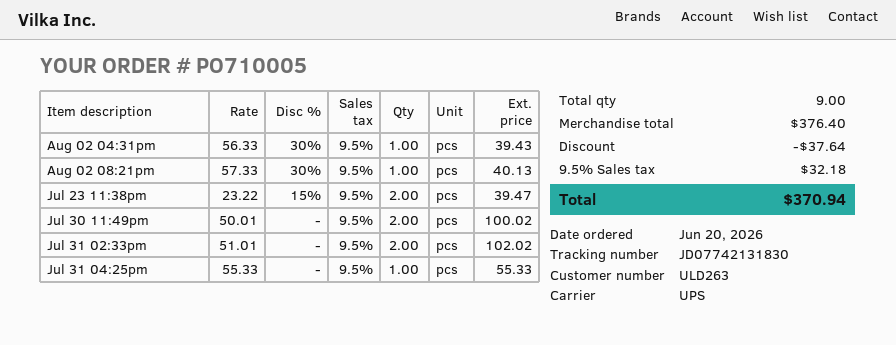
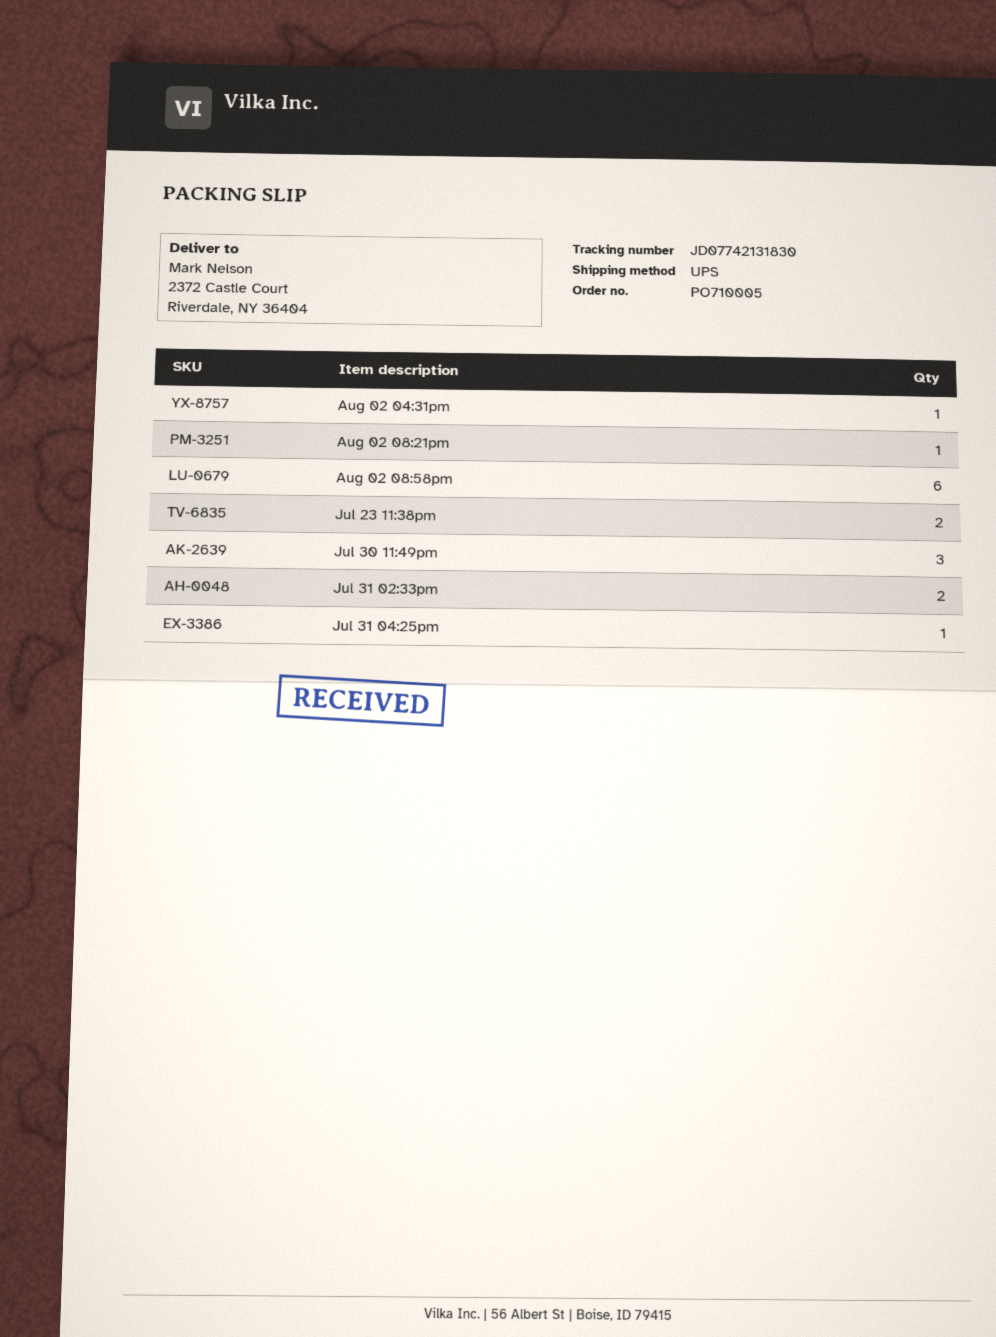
Jul 30 11:49pm: 2 -> 3
Aug 02 08:58pm: none -> 6

